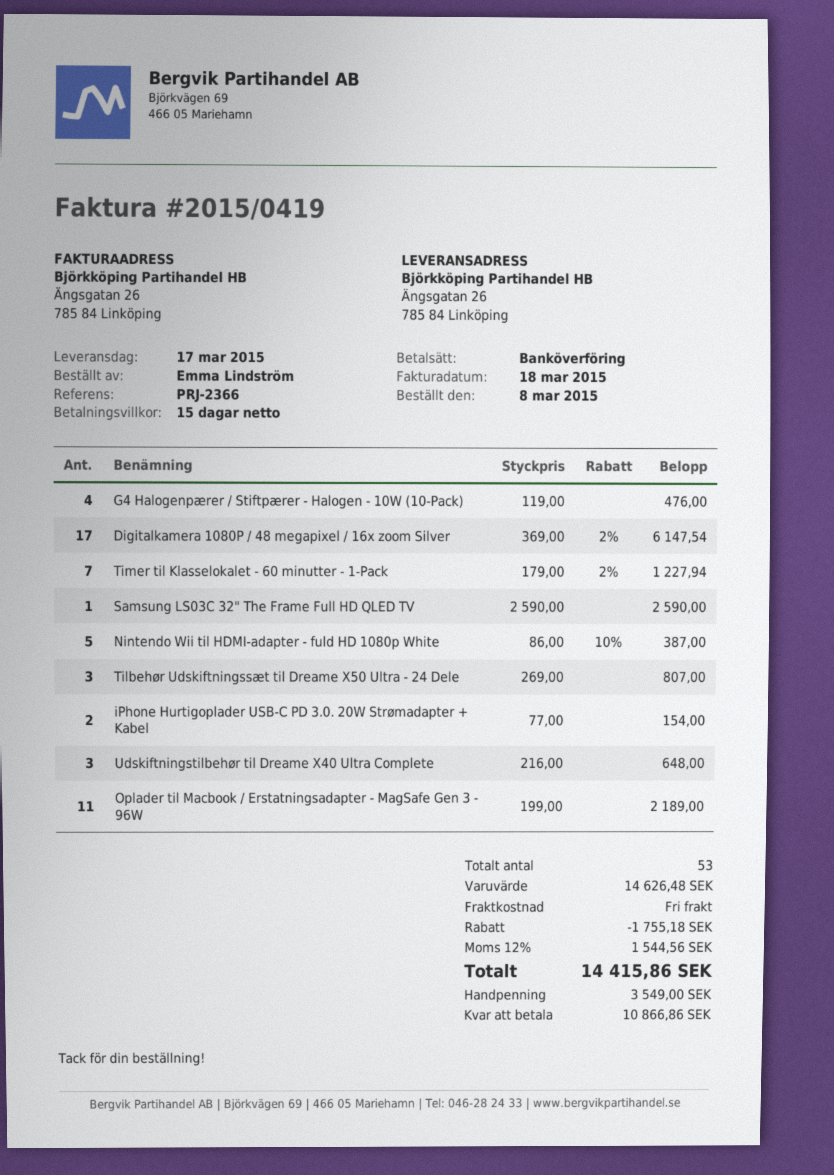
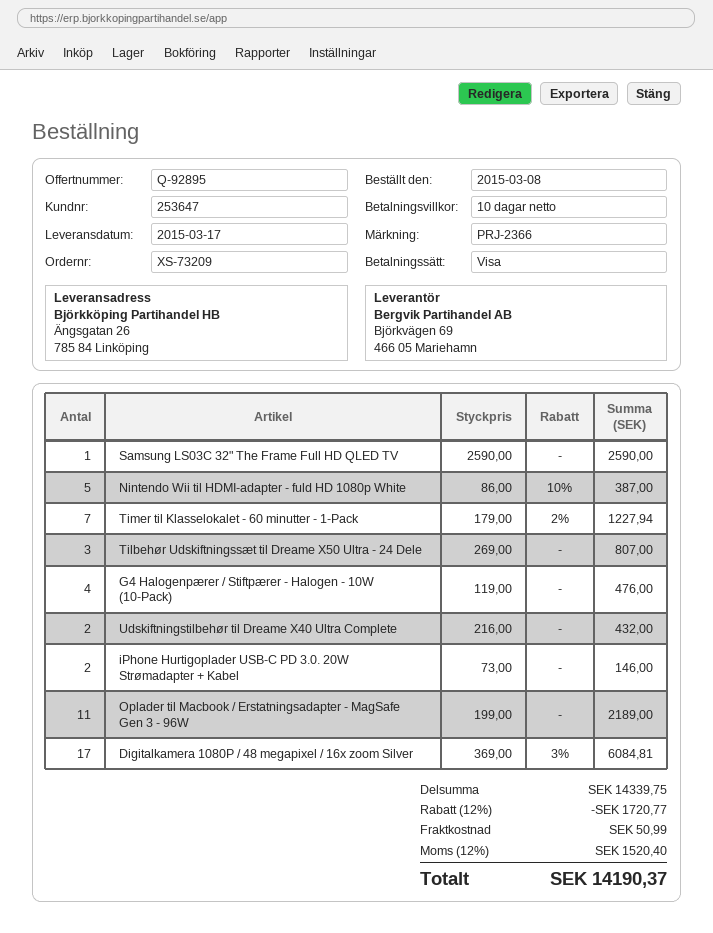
payment terms: 15 days -> 10 days
payment method: bank transfer -> Visa
Digitalkamera 1080P / 48 megapixel / 16x zoom Silver: 17 x 369.00 - 2% = 6147.54 -> 17 x 369.00 - 3% = 6084.81
iPhone Hurtigoplader USB-C PD 3.0. 20W Strømadapter + Kabel: 2 x 77.00 = 154.00 -> 2 x 73.00 = 146.00
Udskiftningstilbehør til Dreame X40 Ultra Complete: 3 x 216.00 = 648.00 -> 2 x 216.00 = 432.00
subtotal: 14626.48 -> 14339.75
discount: 1755.18 -> 1720.77
shipping: 0.00 -> 50.99
tax: 12% = 1544.56 -> 12% = 1520.40
total: 14415.86 -> 14190.37

